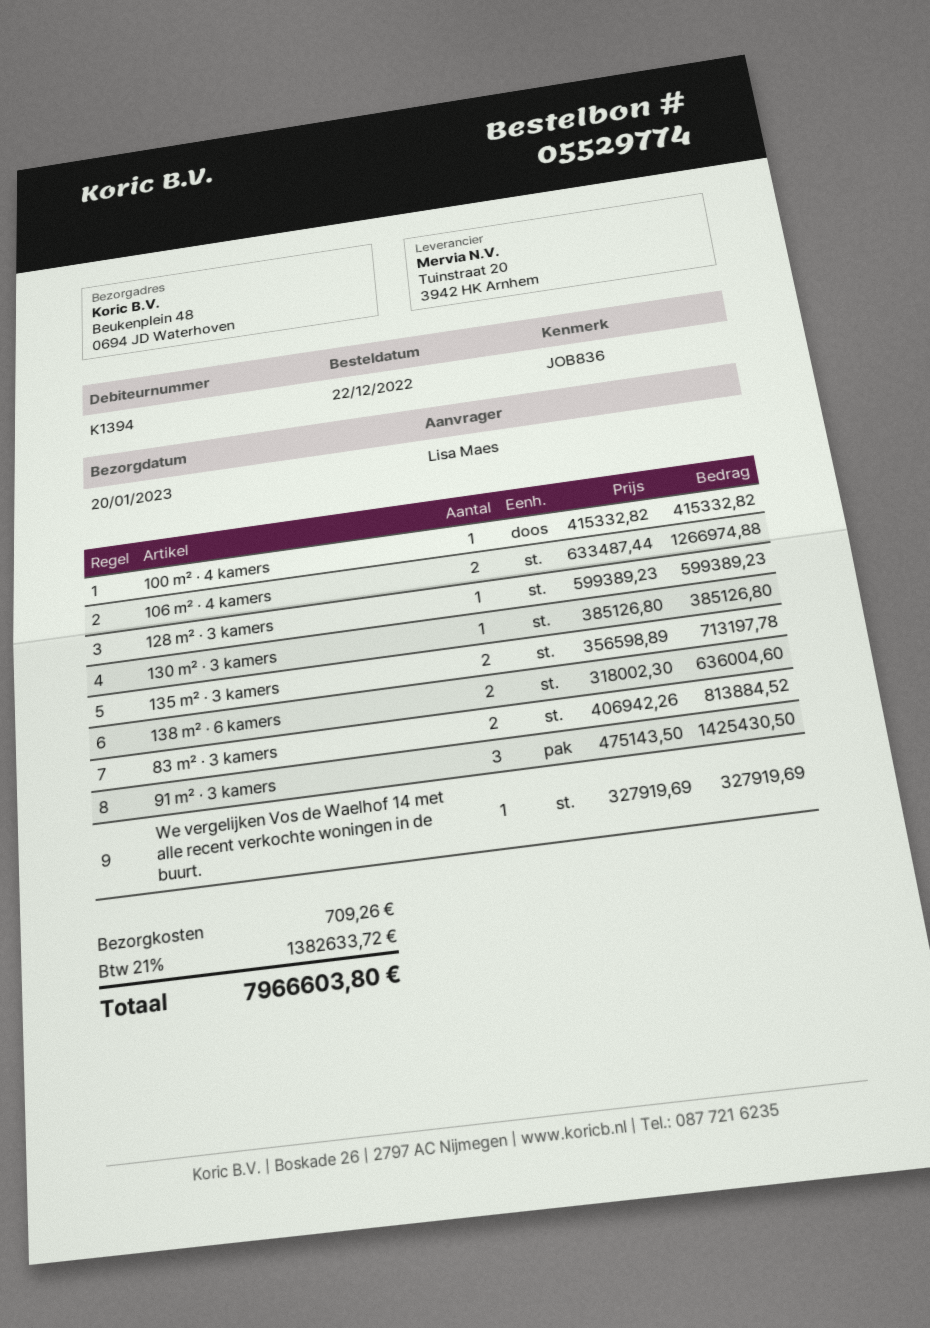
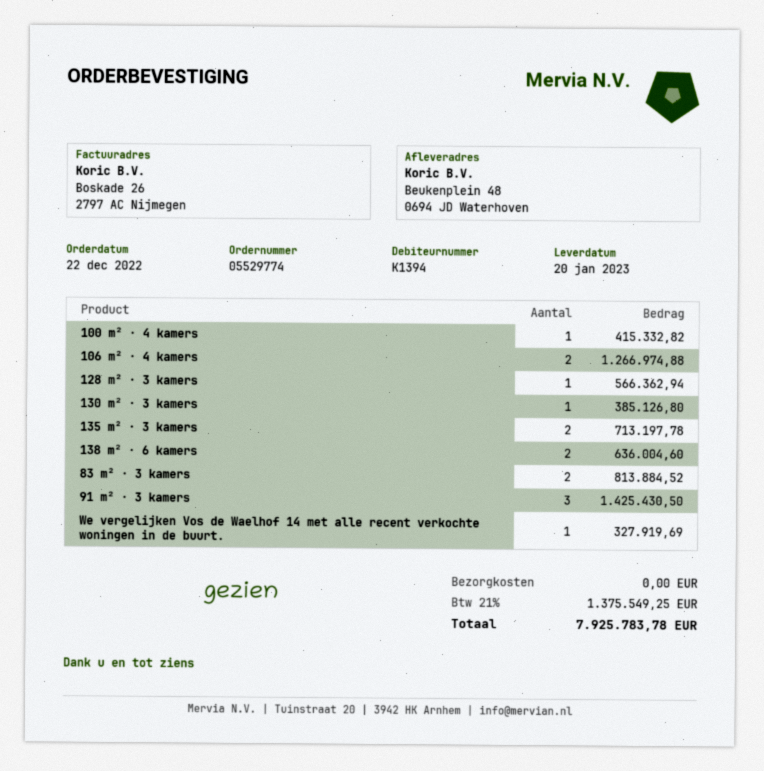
128 m² · 3 kamers: 1 for 599389.23 -> 1 for 566362.94
shipping: 709.26 -> 0.00
tax: 21% = 1382633.72 -> 21% = 1375549.25
total: 7966603.80 -> 7925783.78

